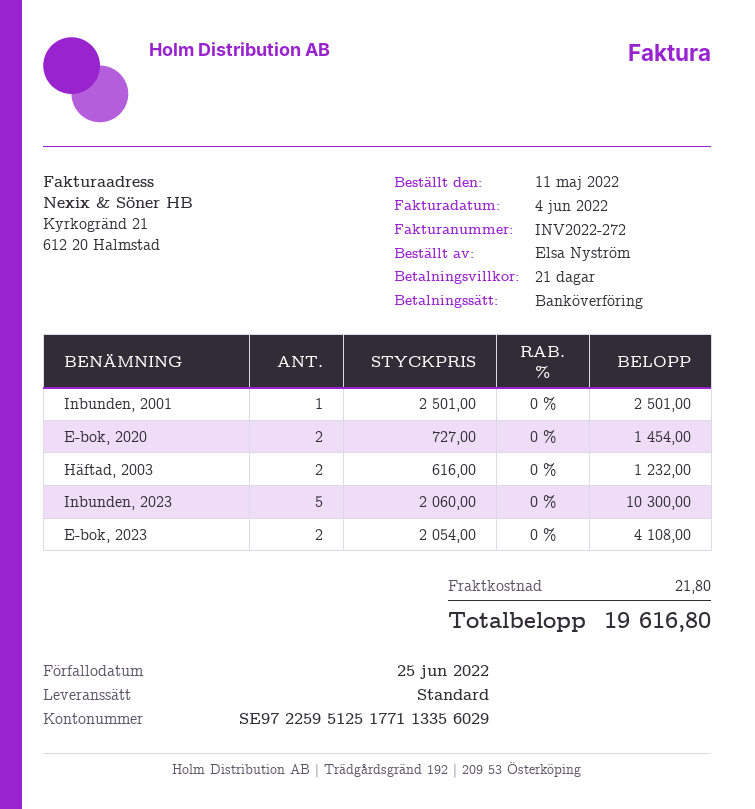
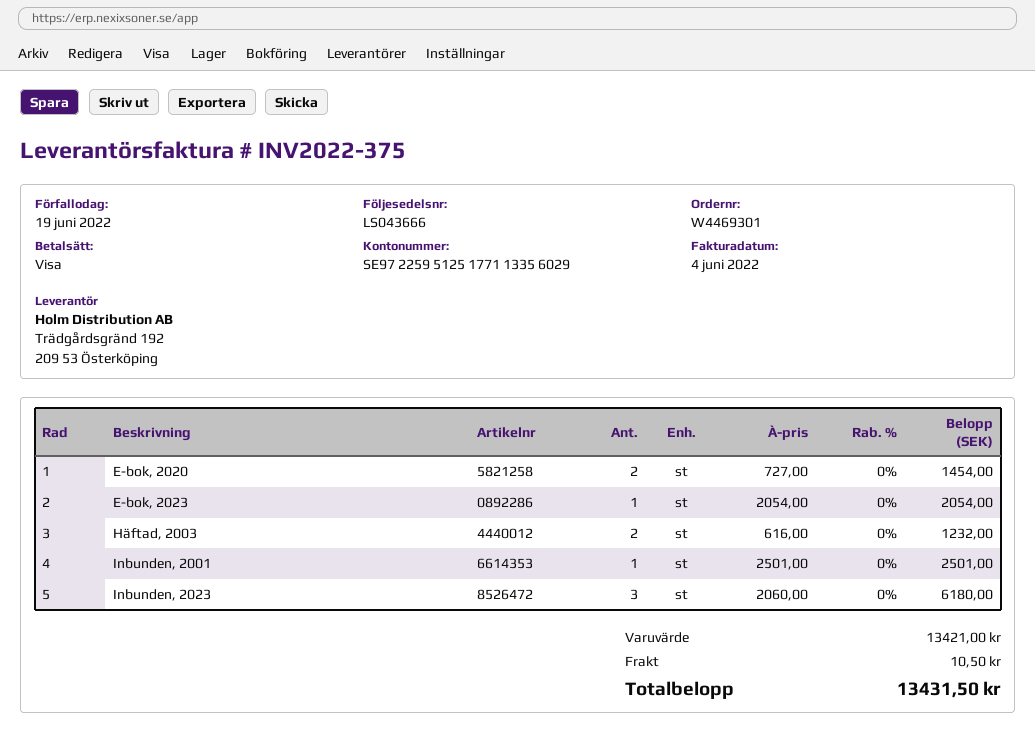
invoice number: INV2022-272 -> INV2022-375
due date: 2022-06-25 -> 2022-06-19
payment method: bank transfer -> Visa
Inbunden, 2023: 5 x 2060.00 = 10300.00 -> 3 x 2060.00 = 6180.00
E-bok, 2023: 2 x 2054.00 = 4108.00 -> 1 x 2054.00 = 2054.00
shipping: 21.80 -> 10.50
total: 19616.80 -> 13431.50

